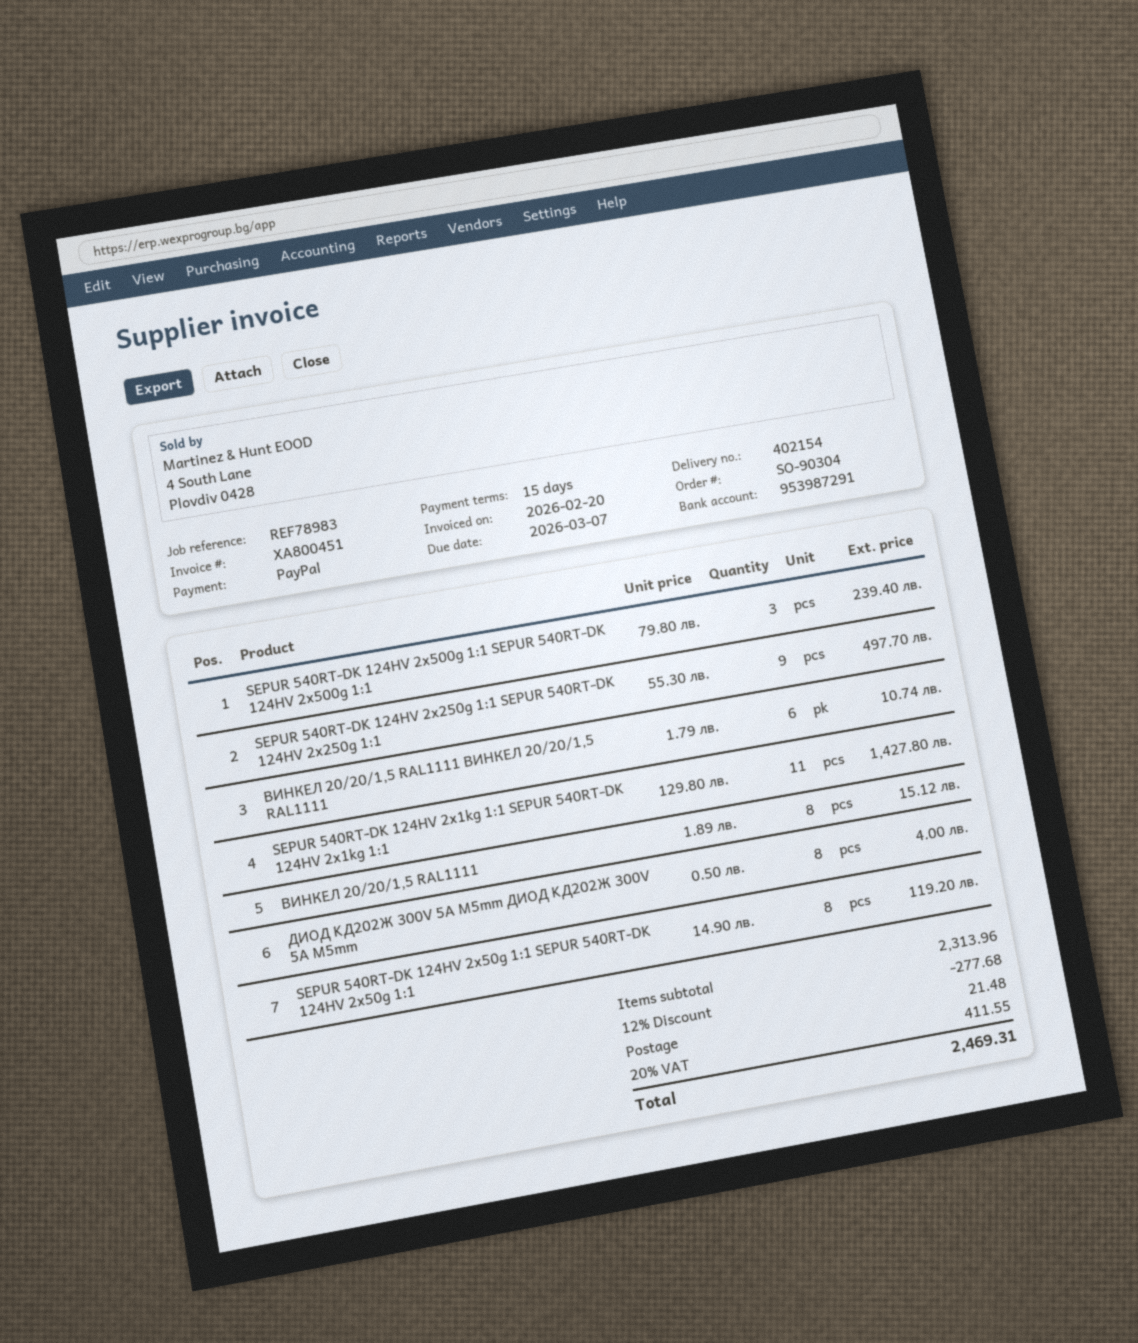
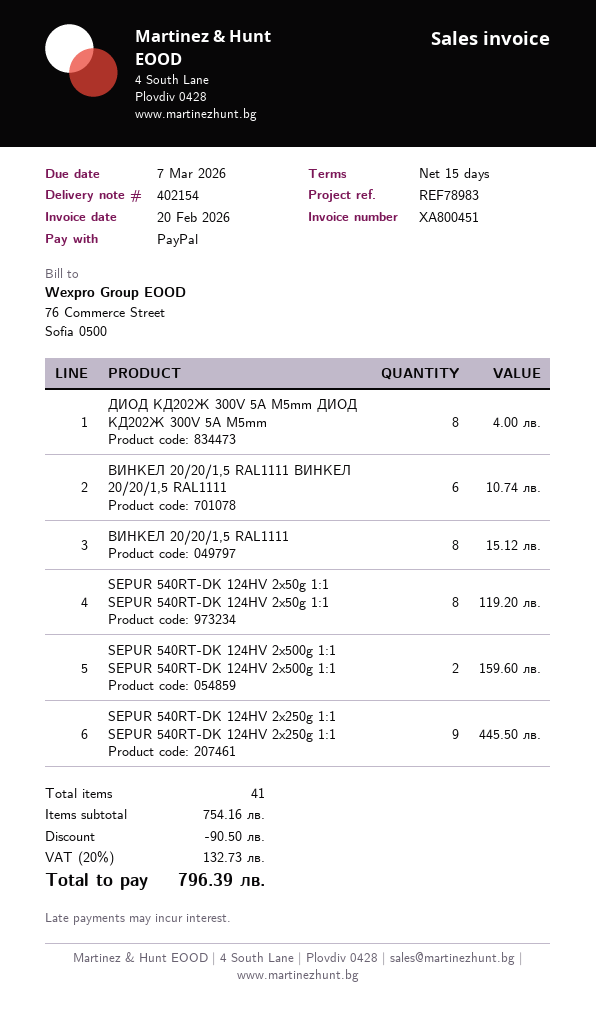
SEPUR 540RT-DK 124HV 2x500g 1:1 SEPUR 540RT-DK 124HV 2x500g 1:1: 3 for 239.40 -> 2 for 159.60
SEPUR 540RT-DK 124HV 2x250g 1:1 SEPUR 540RT-DK 124HV 2x250g 1:1: 9 for 497.70 -> 9 for 445.50
SEPUR 540RT-DK 124HV 2x1kg 1:1 SEPUR 540RT-DK 124HV 2x1kg 1:1: 11 for 1427.80 -> none
subtotal: 2313.96 -> 754.16
discount: 277.68 -> 90.50
shipping: 21.48 -> none
tax: 20% = 411.55 -> 20% = 132.73
total: 2469.31 -> 796.39

